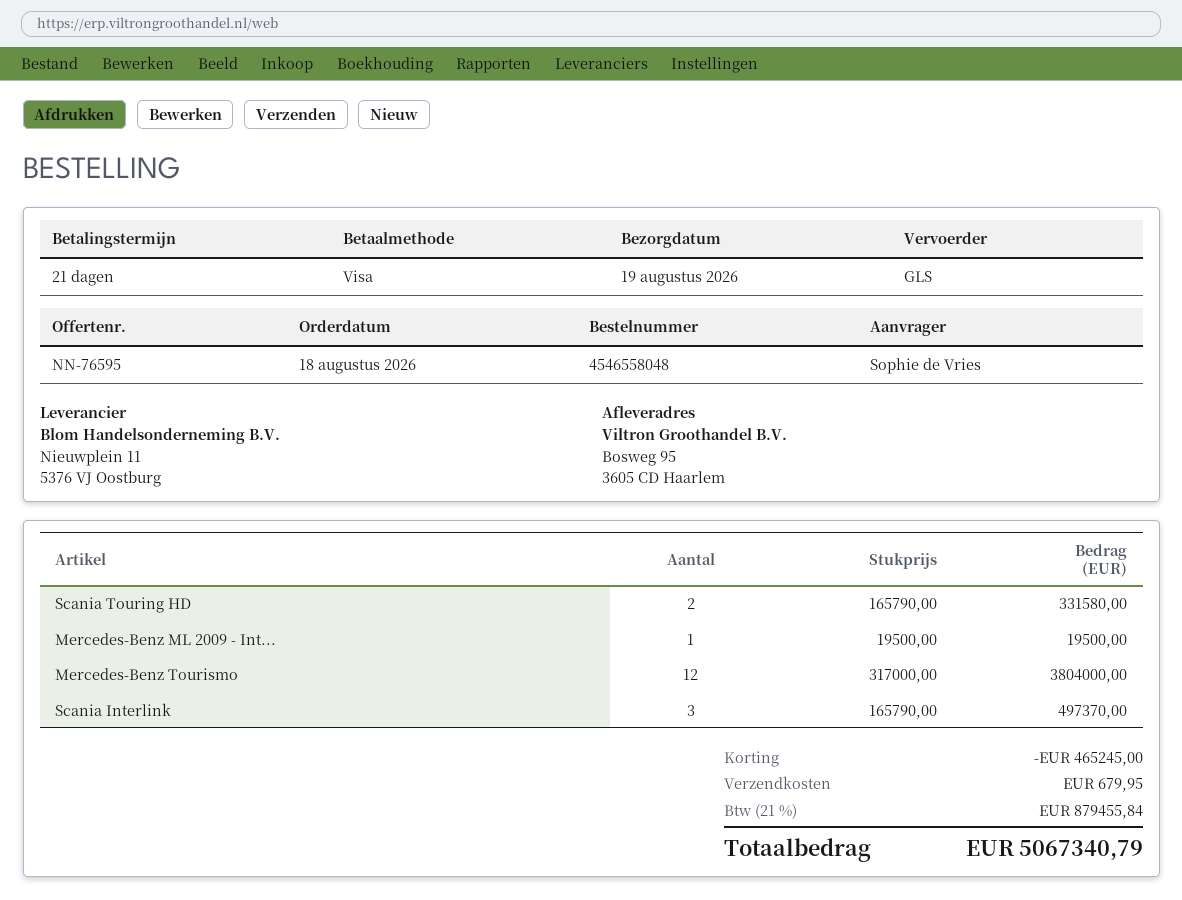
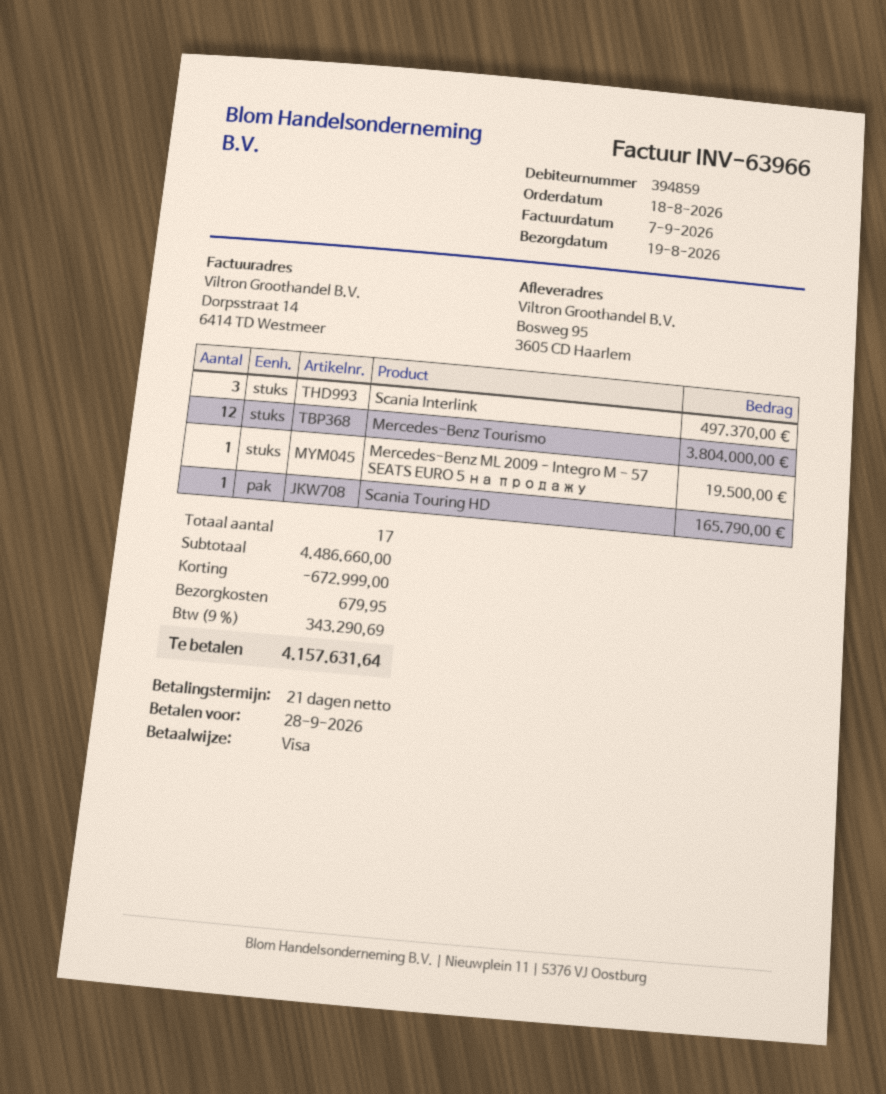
Scania Touring HD: 2 for 331580.00 -> 1 for 165790.00
discount: 465245.00 -> 672999.00
tax: 21% = 879455.84 -> 9% = 343290.69
total: 5067340.79 -> 4157631.64

